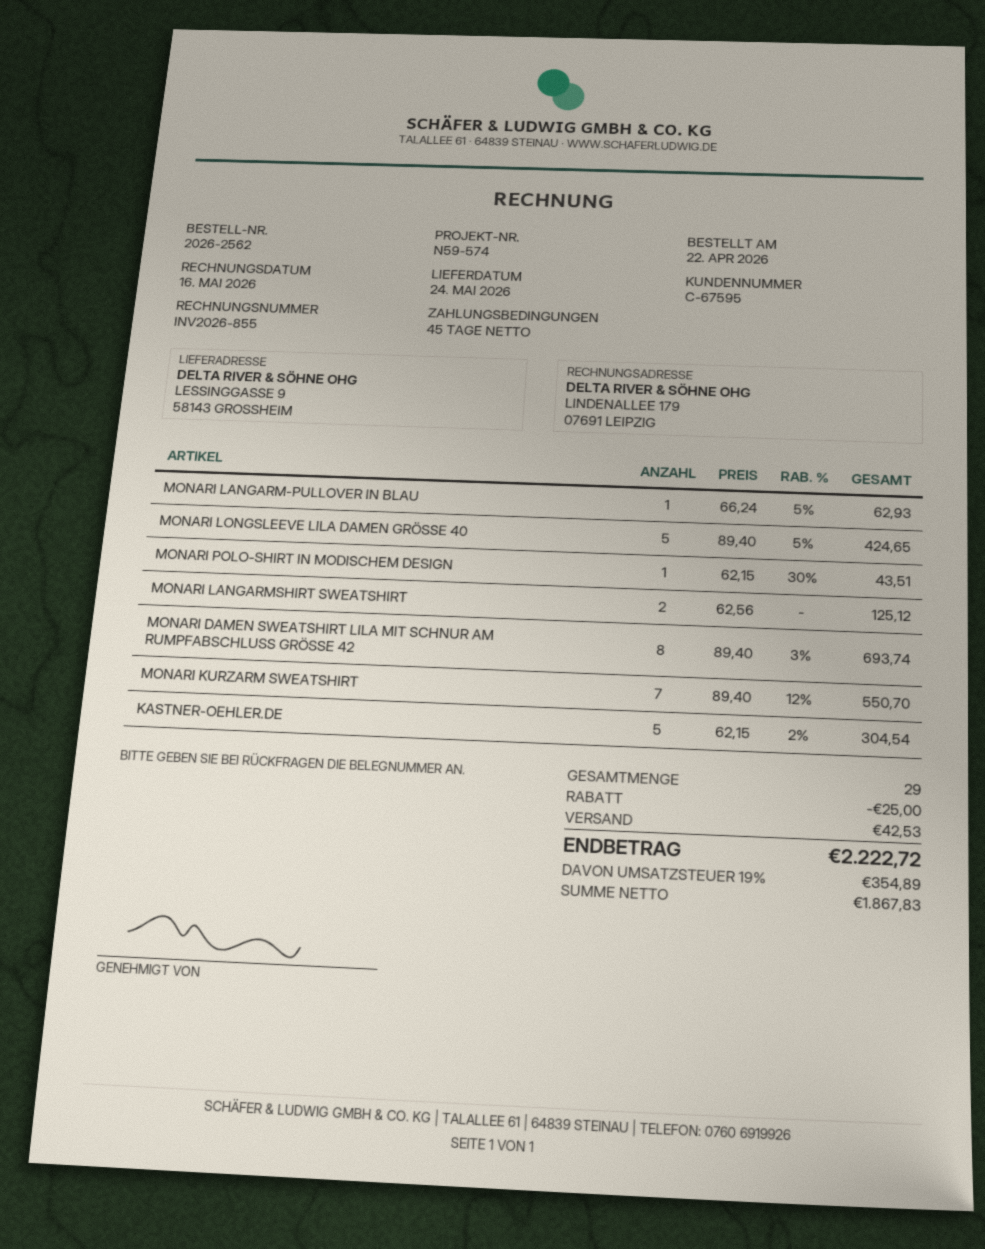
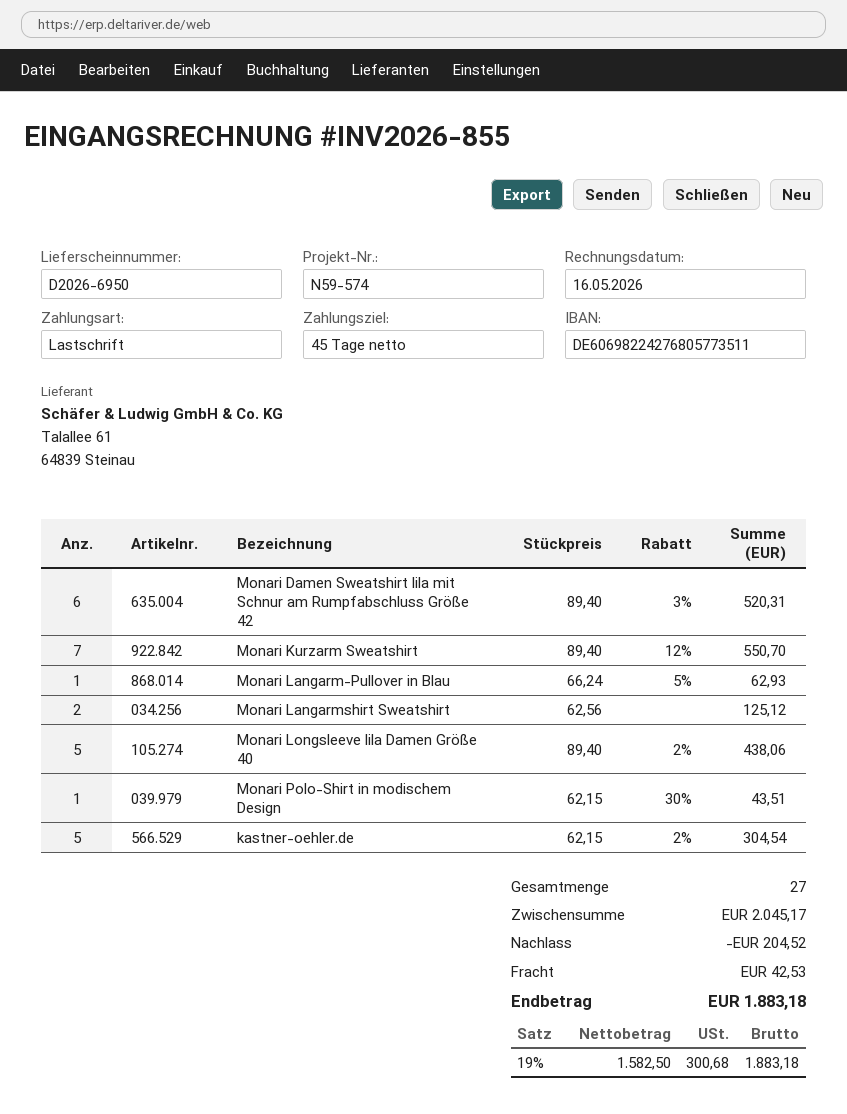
MONARI LONGSLEEVE LILA DAMEN GRÖSSE 40: 5 x 89.40 - 5% = 424.65 -> 5 x 89.40 - 2% = 438.06
MONARI DAMEN SWEATSHIRT LILA MIT SCHNUR AM RUMPFABSCHLUSS GRÖSSE 42: 8 x 89.40 - 3% = 693.74 -> 6 x 89.40 - 3% = 520.31
total quantity: 29 -> 27
discount: 25.00 -> 204.52
net: 1867.83 -> 1582.50
tax: 19% = 354.89 -> 19% = 300.68
total: 2222.72 -> 1883.18

